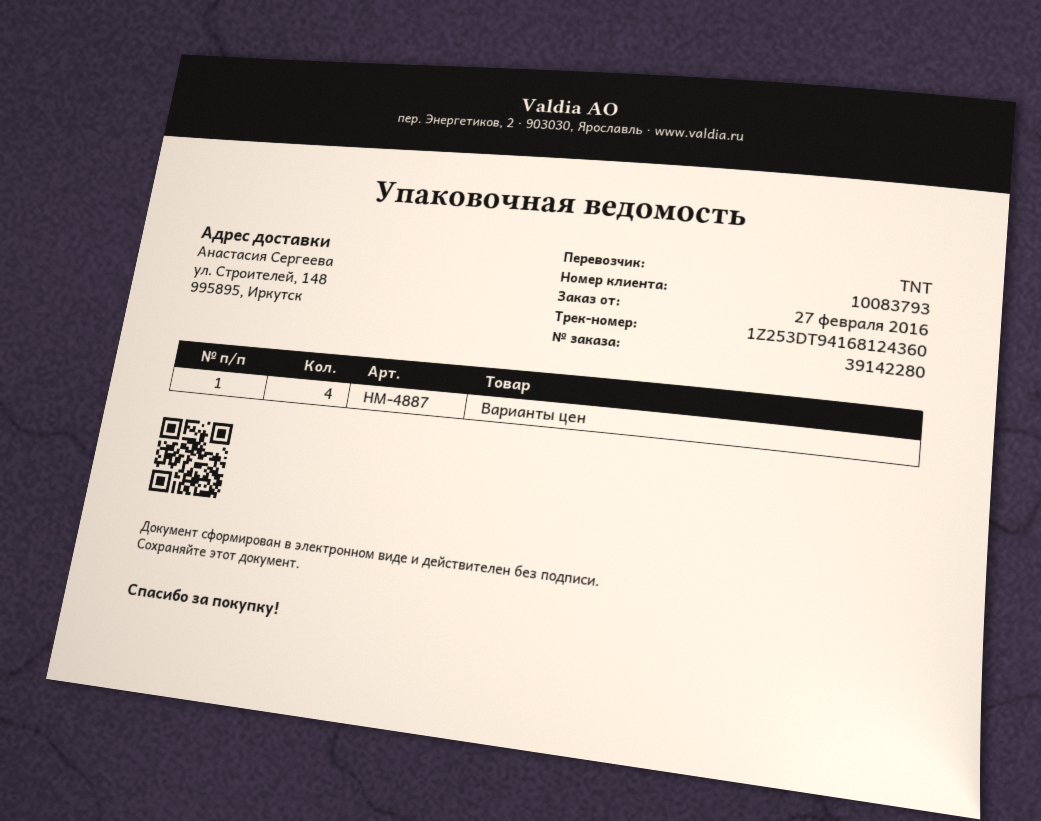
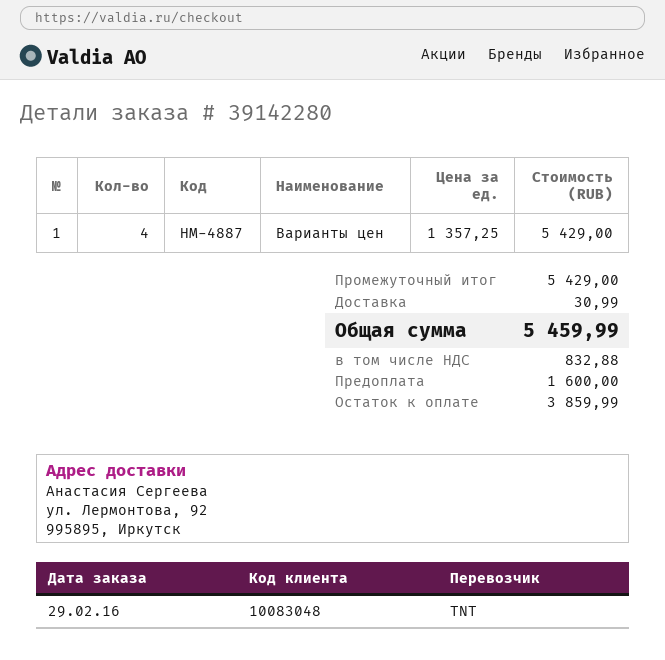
order date: 2016-02-27 -> 2016-02-29
customer number: 10083793 -> 10083048
ship to: ул. Строителей, 148, 995895, Иркутск -> ул. Лермонтова, 92, 995895, Иркутск

